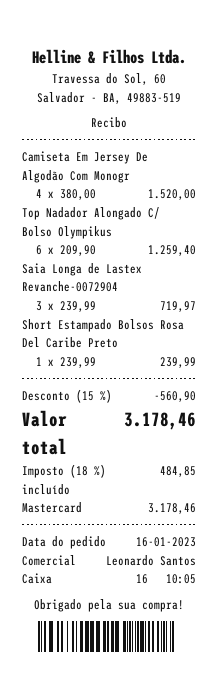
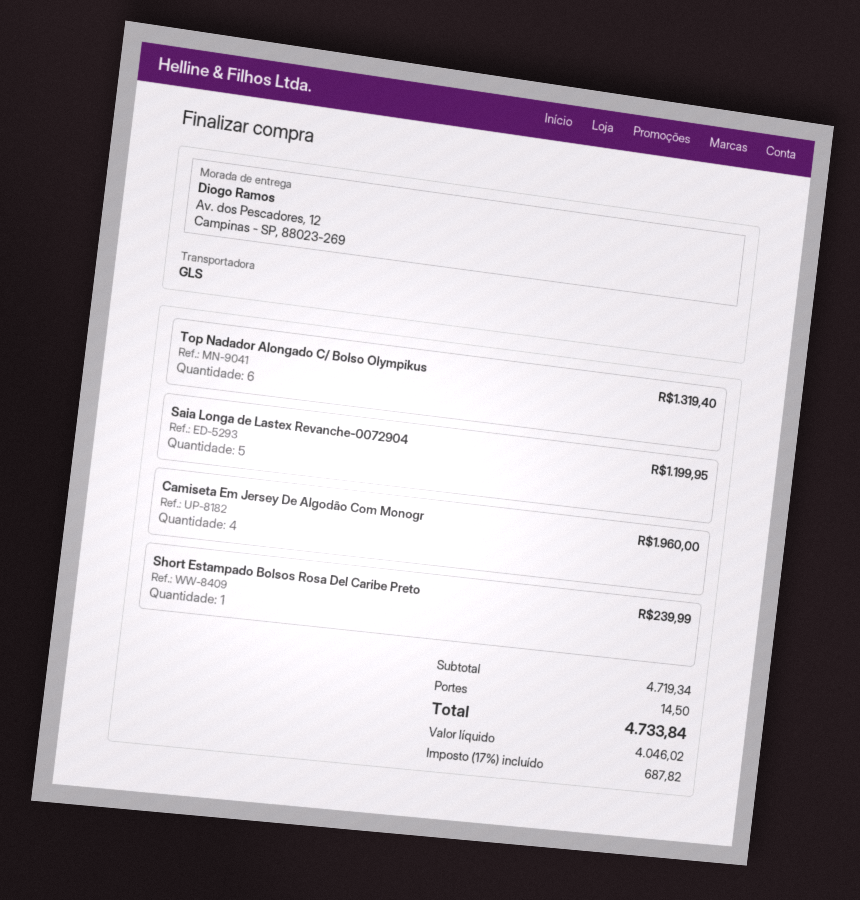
Camiseta Em Jersey De Algodão Com Monogr: 4 for 1520.00 -> 4 for 1960.00
Top Nadador Alongado C/ Bolso Olympikus: 6 for 1259.40 -> 6 for 1319.40
Saia Longa de Lastex Revanche-0072904: 3 for 719.97 -> 5 for 1199.95
discount: 15% = 560.90 -> none
shipping: none -> 14.50
tax: 18% = 484.85 -> 17% = 687.82
total: 3178.46 -> 4733.84

